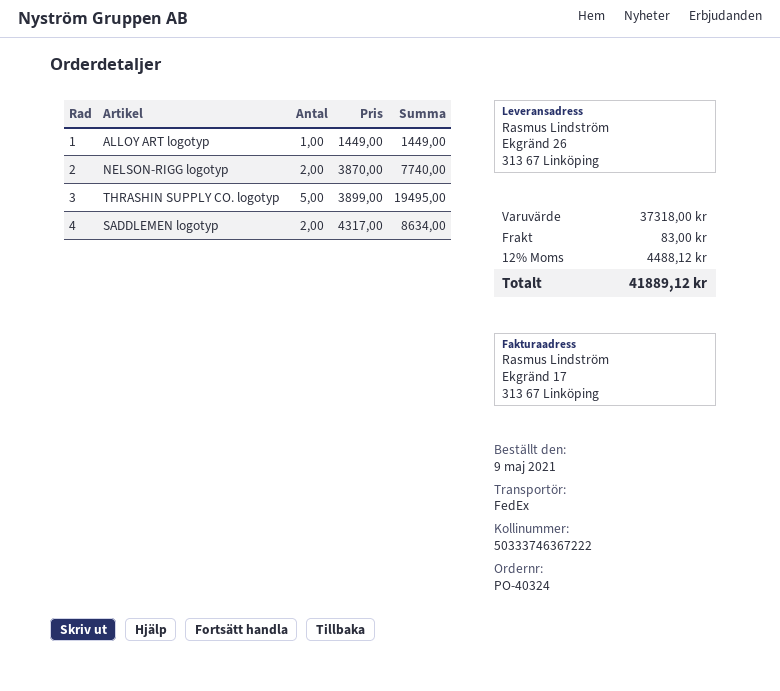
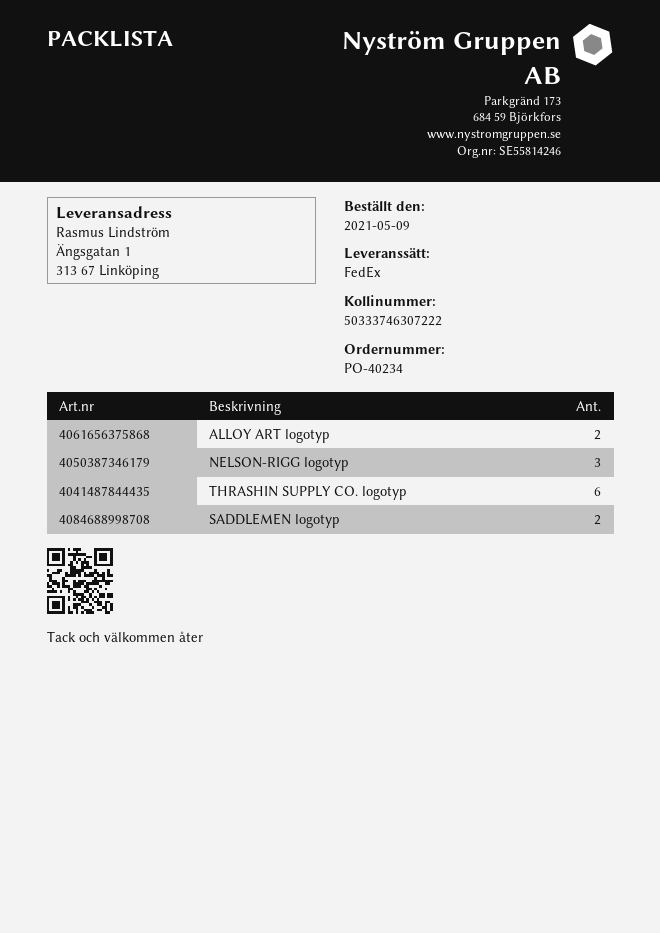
order number: PO-40324 -> PO-40234
tracking number: 50333746367222 -> 50333746307222
ship to: Ekgränd 26, 313 67 Linköping -> Ängsgatan 1, 313 67 Linköping
ALLOY ART logotyp: 1 -> 2
NELSON-RIGG logotyp: 2 -> 3
THRASHIN SUPPLY CO. logotyp: 5 -> 6

